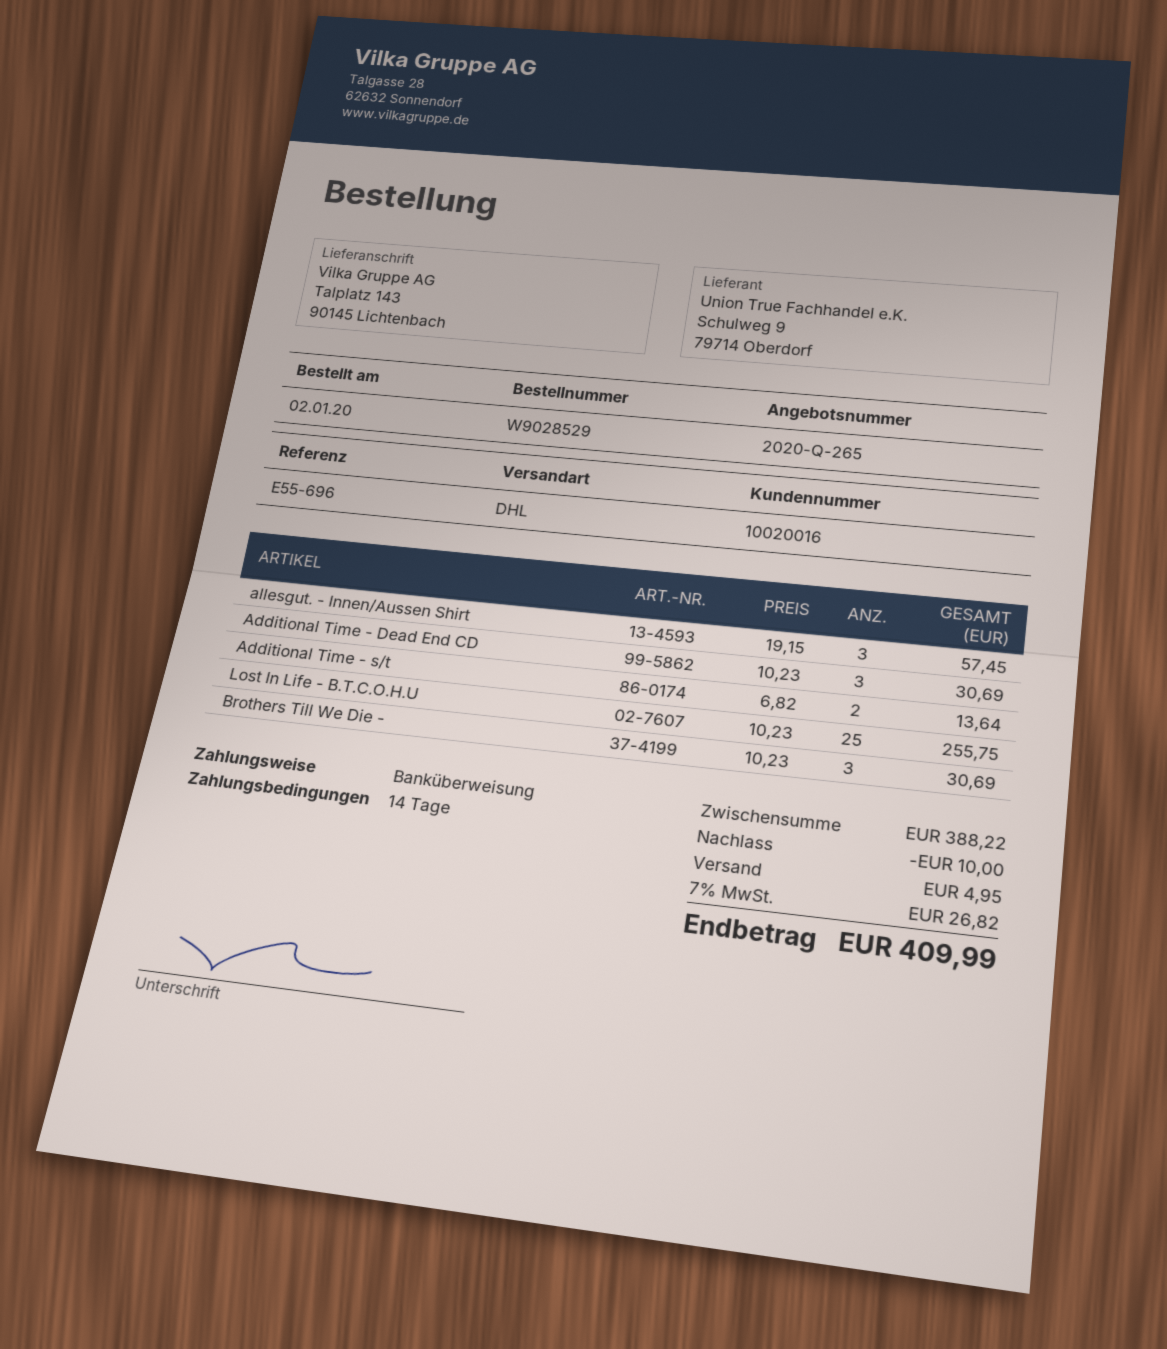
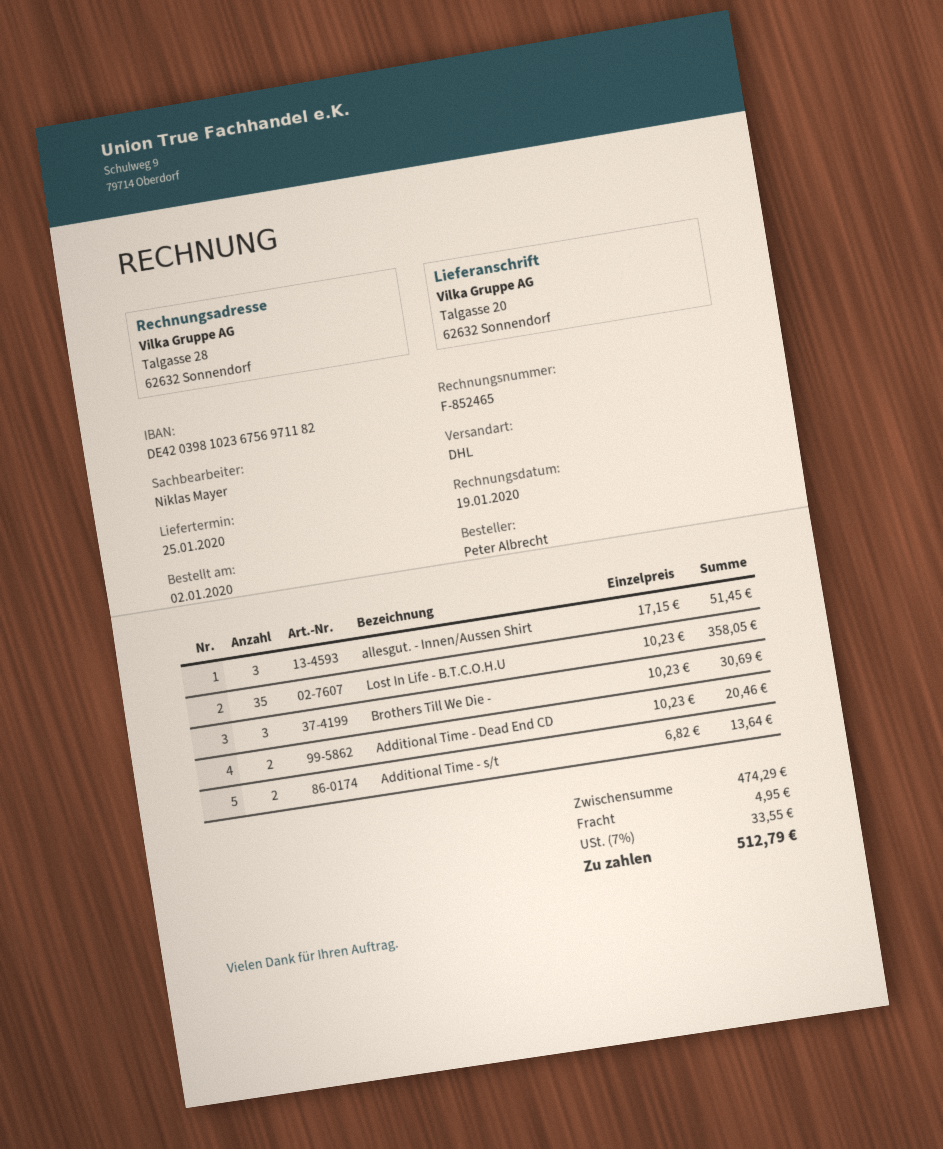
ship to: Talplatz 143, 90145 Lichtenbach -> Talgasse 20, 62632 Sonnendorf
allesgut. - Innen/Aussen Shirt: 3 x 19.15 = 57.45 -> 3 x 17.15 = 51.45
Additional Time - Dead End CD: 3 x 10.23 = 30.69 -> 2 x 10.23 = 20.46
Lost In Life - B.T.C.O.H.U: 25 x 10.23 = 255.75 -> 35 x 10.23 = 358.05
subtotal: 388.22 -> 474.29
discount: 10.00 -> none
tax: 7% = 26.82 -> 7% = 33.55
total: 409.99 -> 512.79

